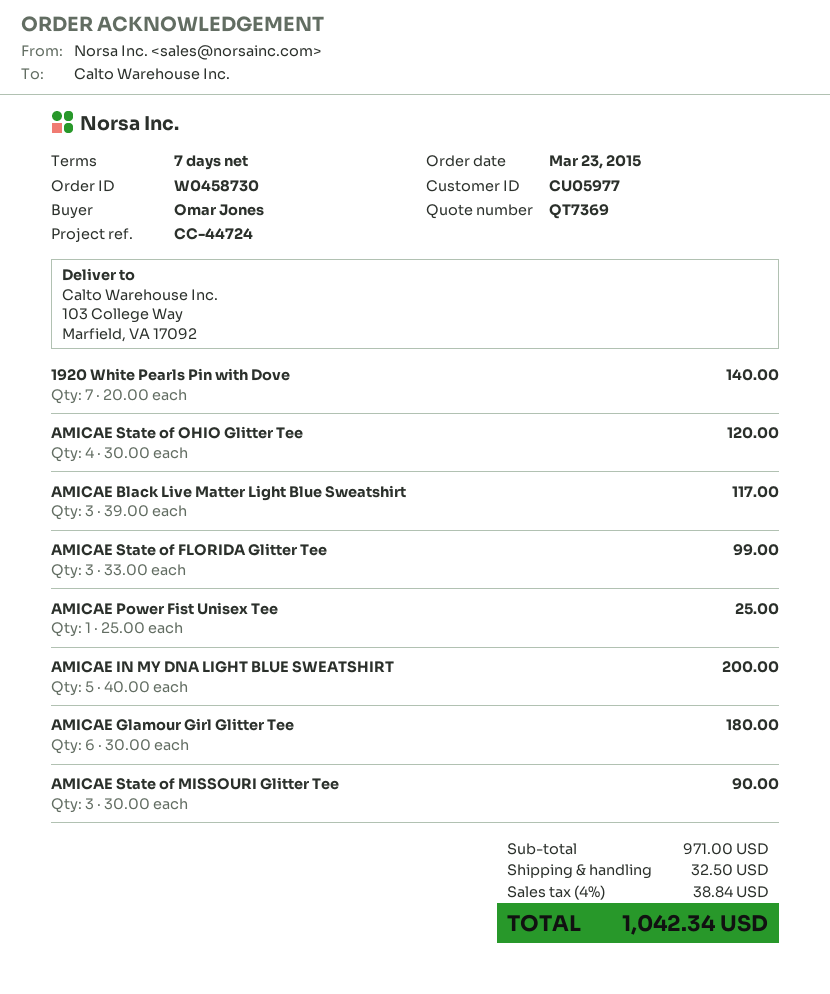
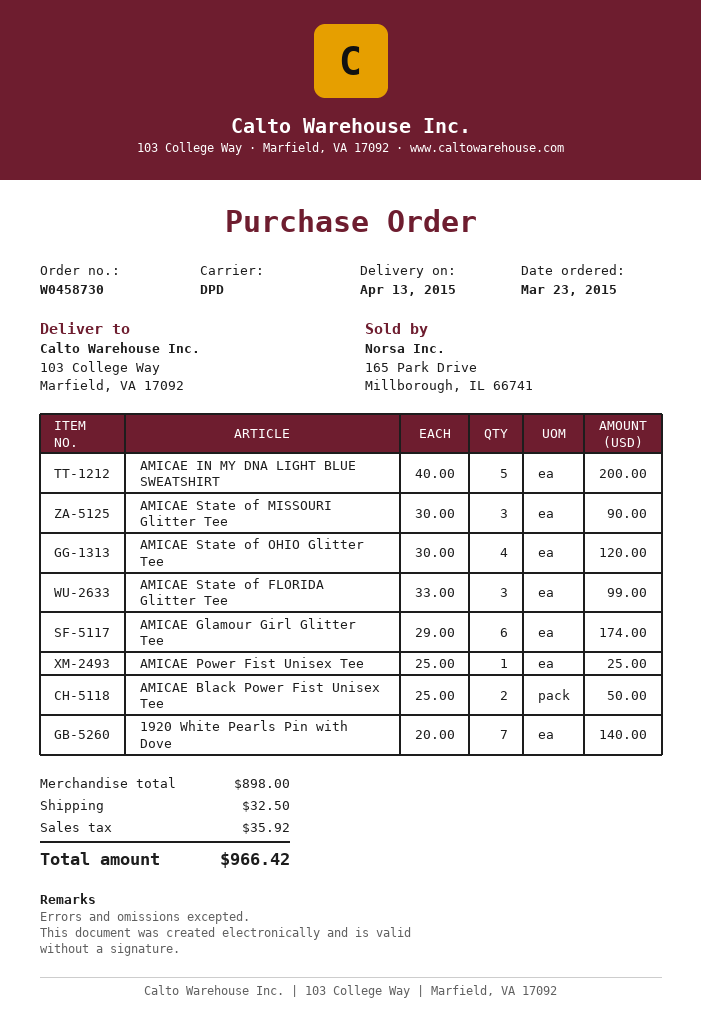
AMICAE Black Live Matter Light Blue Sweatshirt: 3 x 39.00 = 117.00 -> none
AMICAE Glamour Girl Glitter Tee: 6 x 30.00 = 180.00 -> 6 x 29.00 = 174.00
AMICAE Black Power Fist Unisex Tee: none -> 2 x 25.00 = 50.00
subtotal: 971.00 -> 898.00
tax: 38.84 -> 35.92
total: 1042.34 -> 966.42

